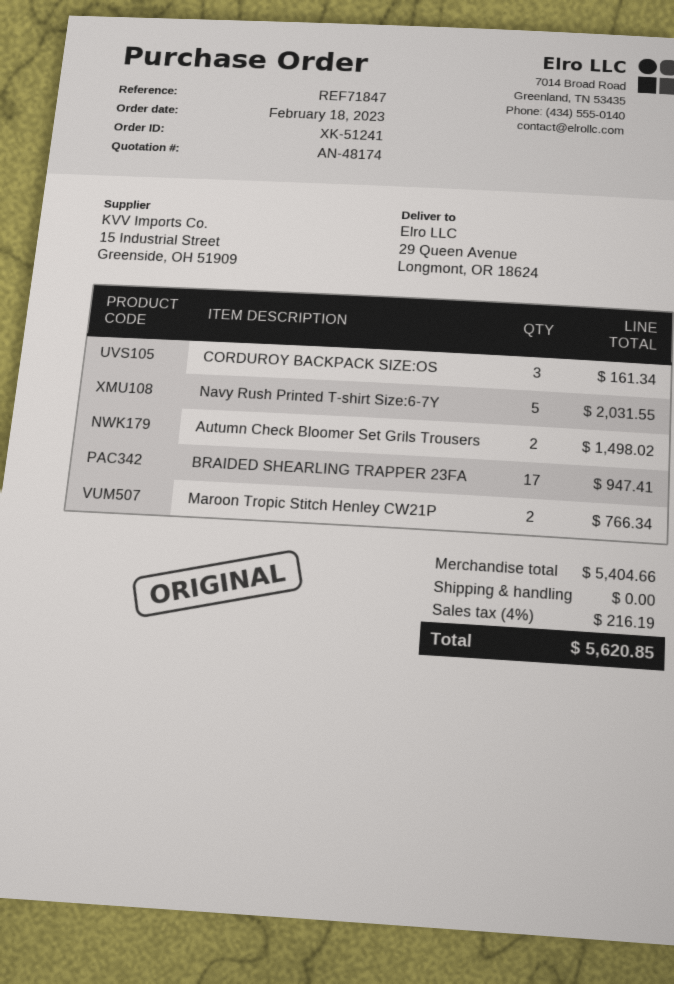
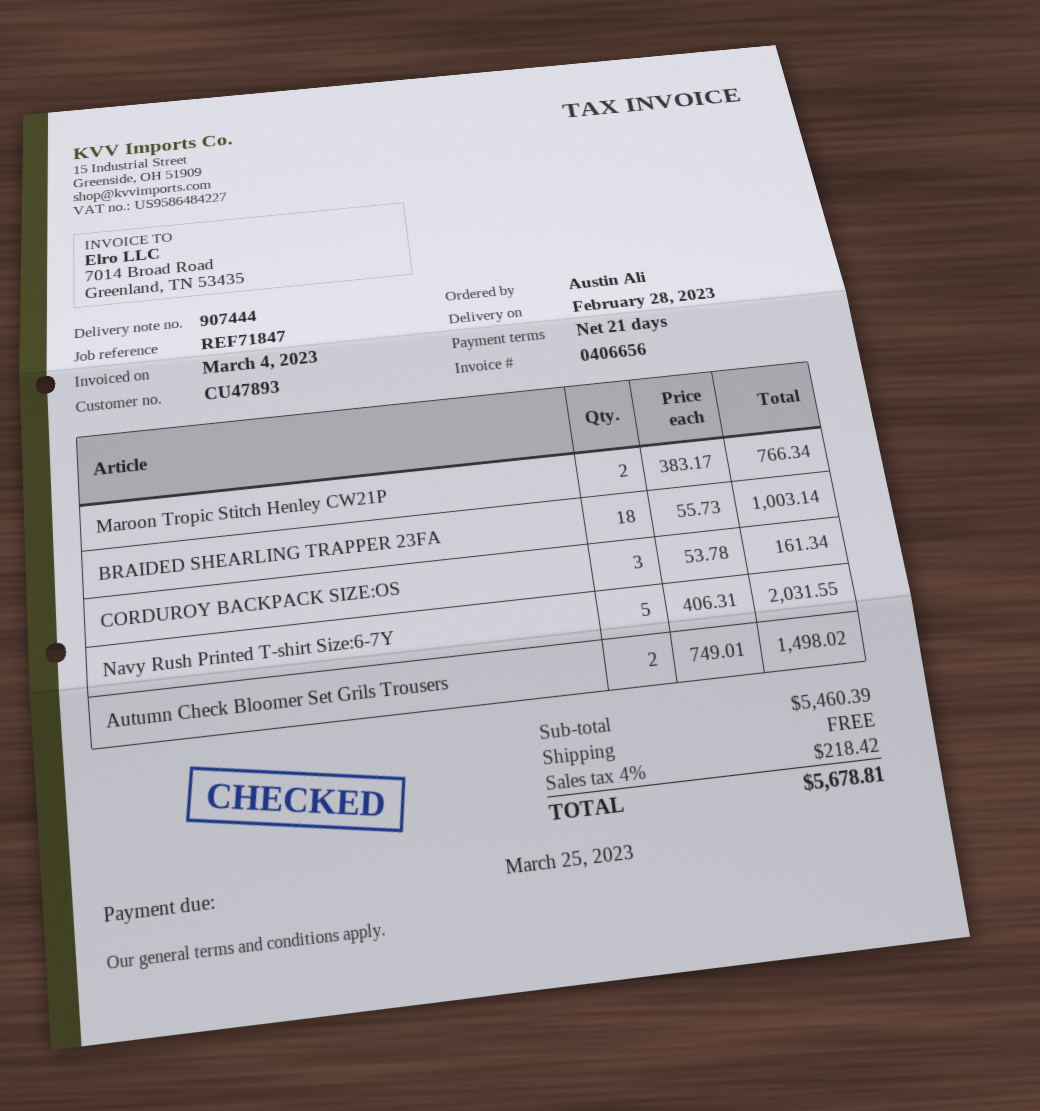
BRAIDED SHEARLING TRAPPER 23FA: 17 for 947.41 -> 18 for 1003.14
subtotal: 5404.66 -> 5460.39
tax: 4% = 216.19 -> 4% = 218.42
total: 5620.85 -> 5678.81

